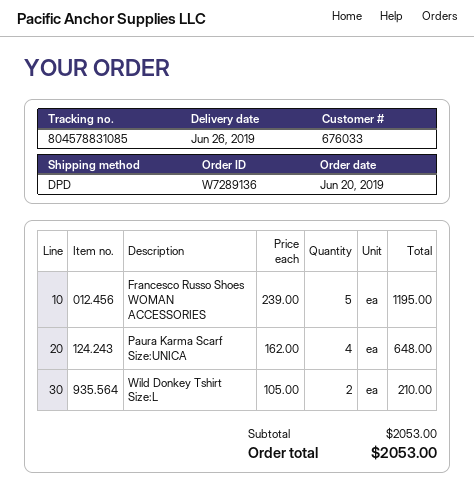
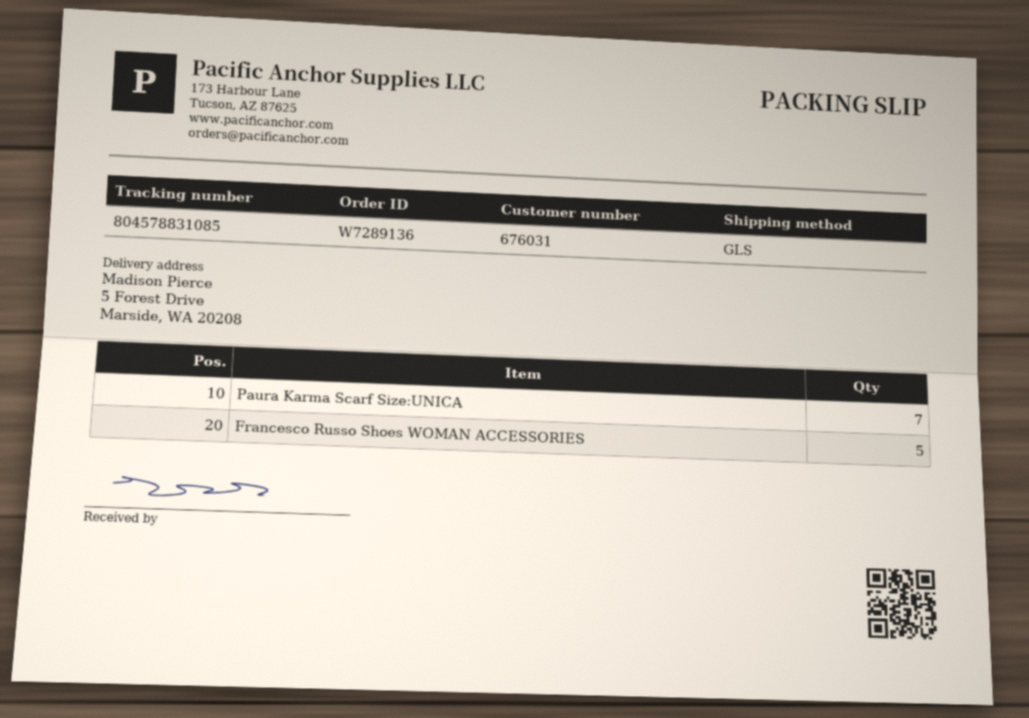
customer number: 676033 -> 676031
shipping method: DPD -> GLS
Paura Karma Scarf Size:UNICA: 4 -> 7
Wild Donkey Tshirt Size:L: 2 -> none

